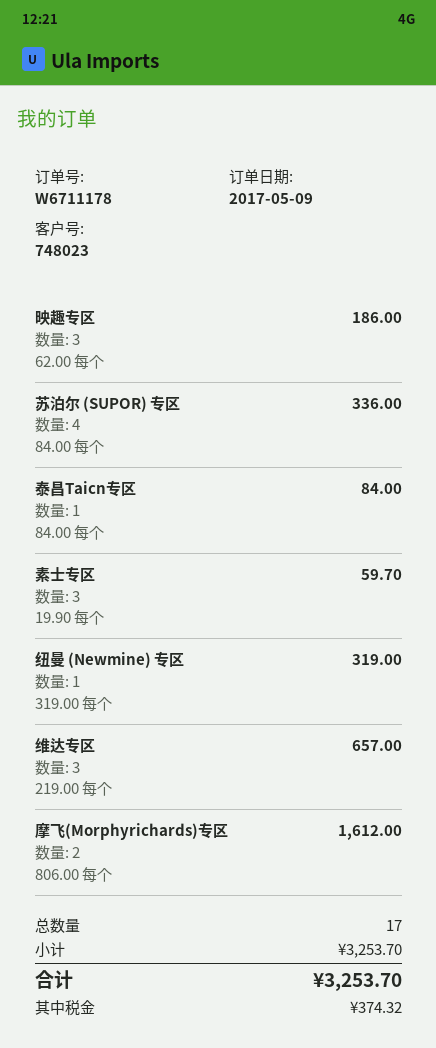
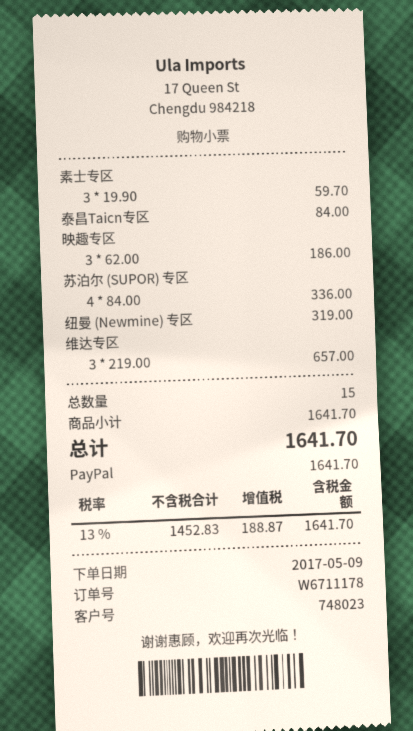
摩飞(Morphyrichards)专区: 2 x 806.00 = 1612.00 -> none
total quantity: 17 -> 15
subtotal: 3253.70 -> 1641.70
tax: 374.32 -> 188.87
total: 3253.70 -> 1641.70

